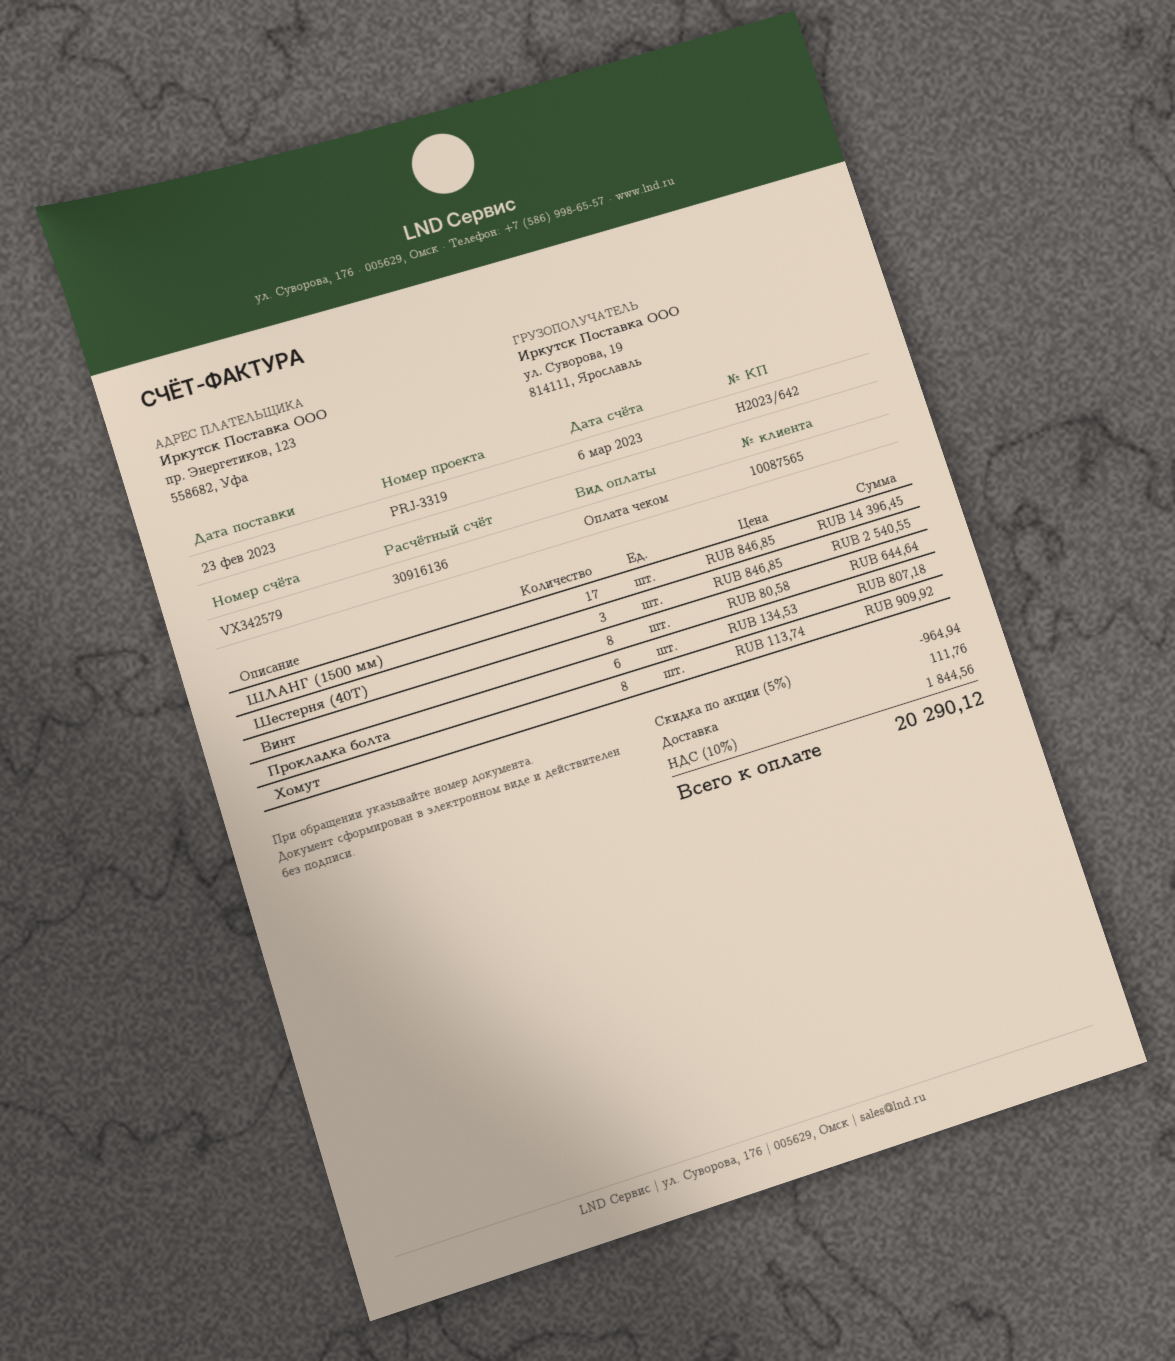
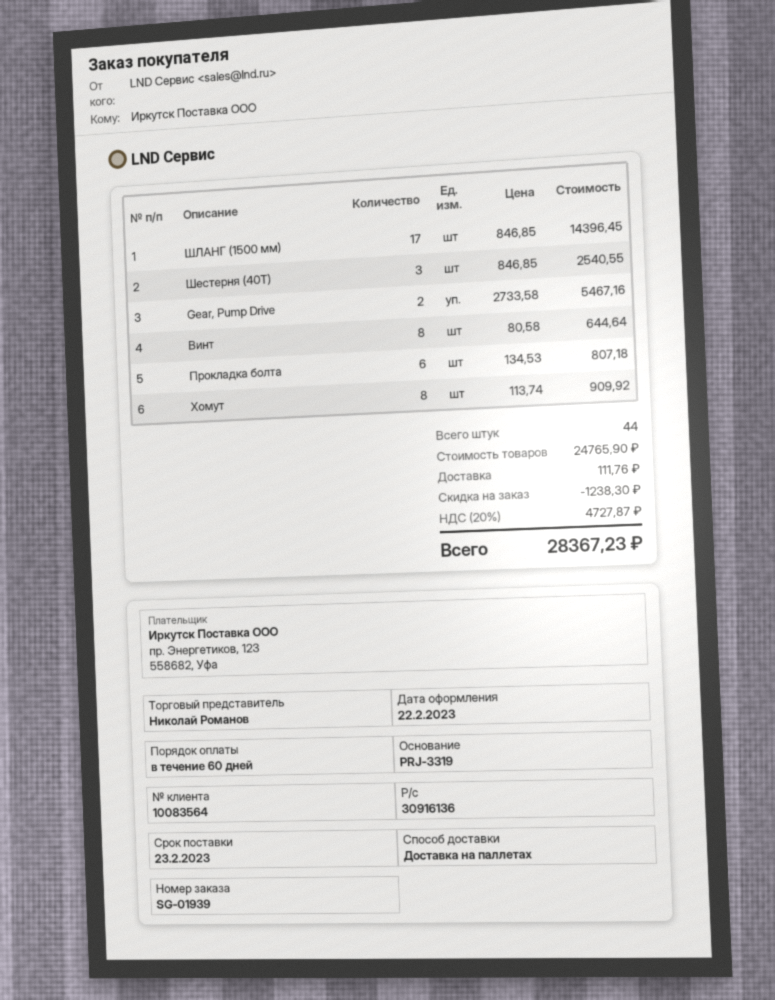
customer number: 10087565 -> 10083564
Gear, Pump Drive: none -> 2 x 2733.58 = 5467.16
discount: 964.94 -> 1238.30
tax: 10% = 1844.56 -> 20% = 4727.87
total: 20290.12 -> 28367.23

